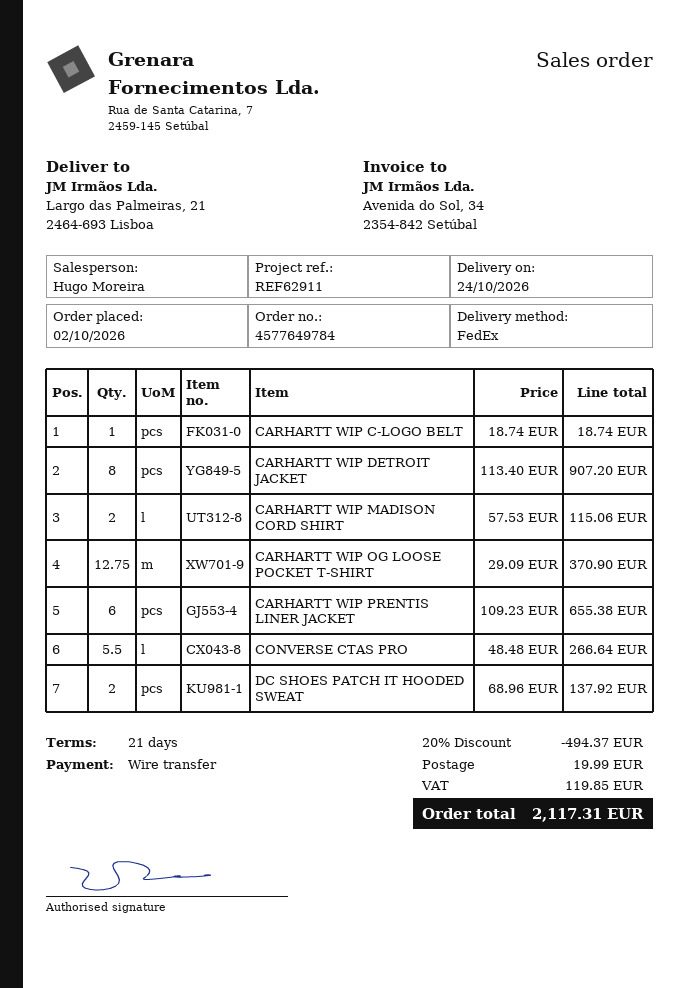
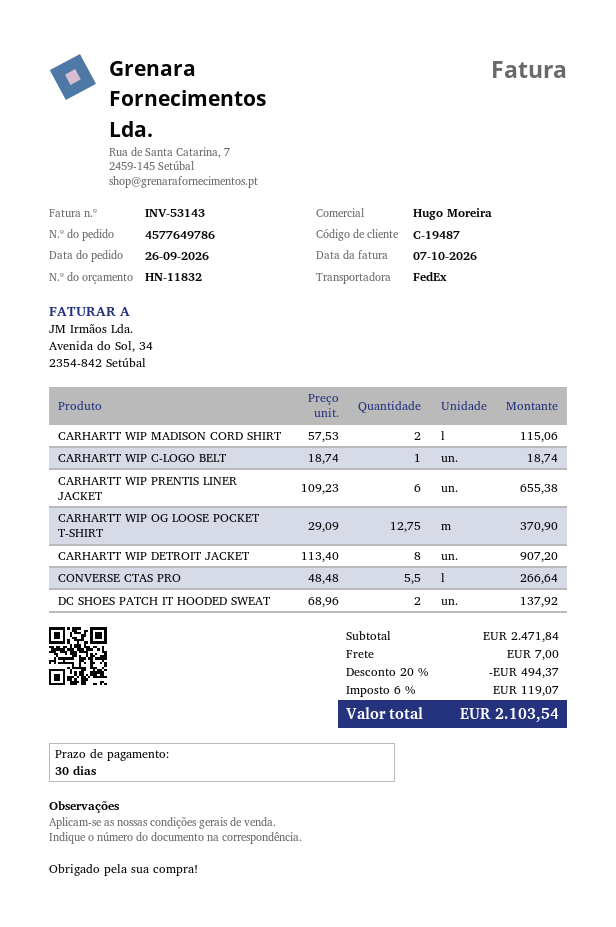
order number: 4577649784 -> 4577649786
order date: 2026-10-02 -> 2026-09-26
payment terms: 21 days -> 30 days
shipping: 19.99 -> 7.00
tax: 119.85 -> 119.07
total: 2117.31 -> 2103.54

